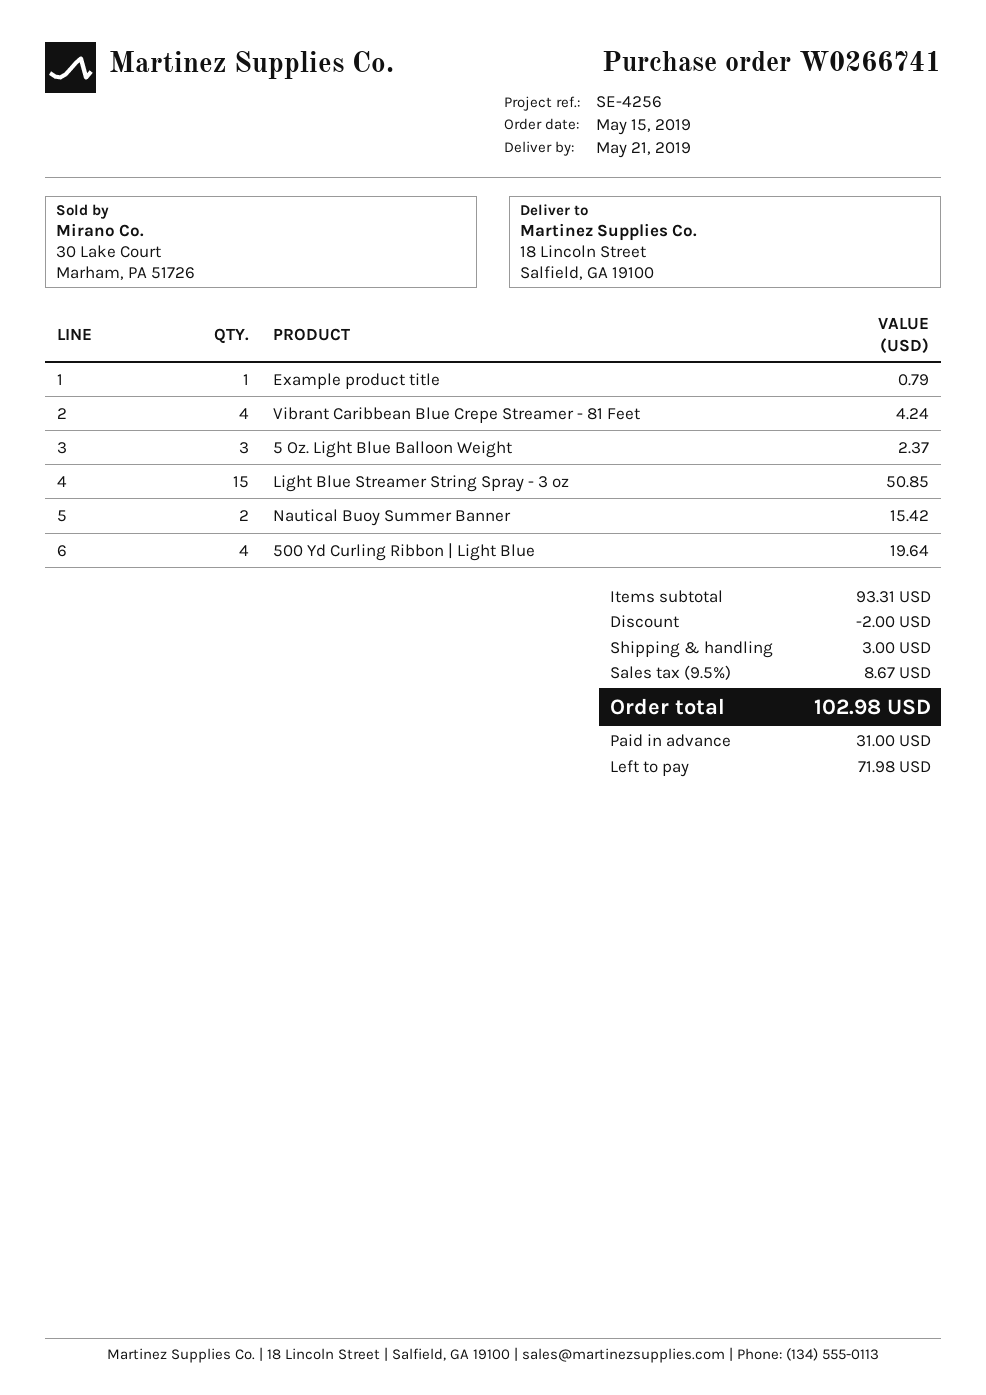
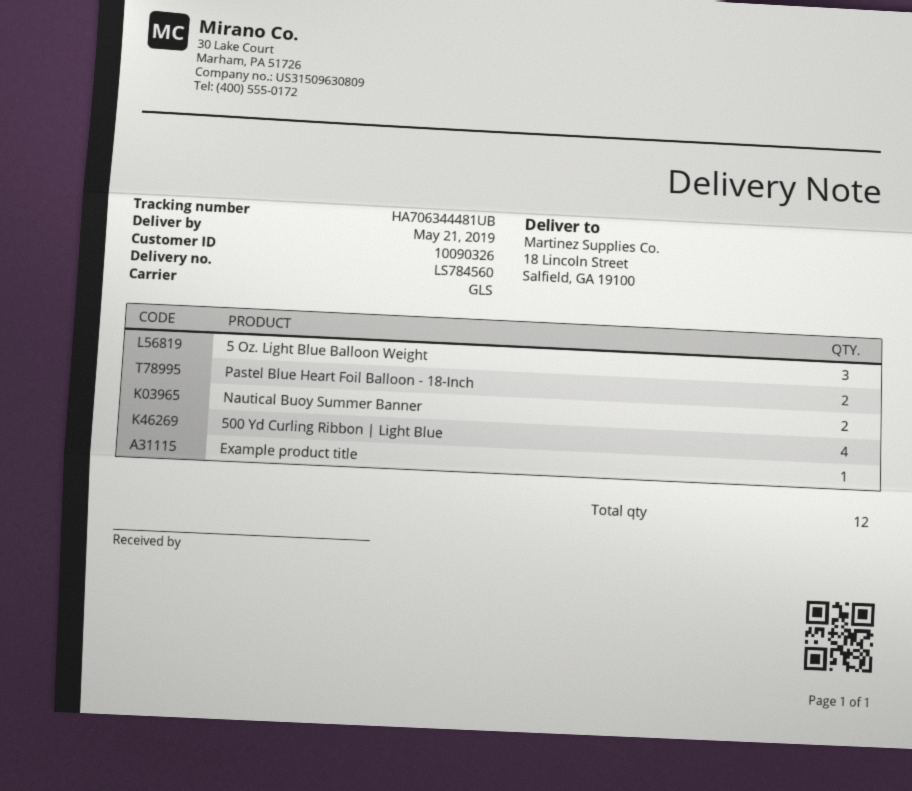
Vibrant Caribbean Blue Crepe Streamer - 81 Feet: 4 -> none
Light Blue Streamer String Spray - 3 oz: 15 -> none
Pastel Blue Heart Foil Balloon - 18-Inch: none -> 2

